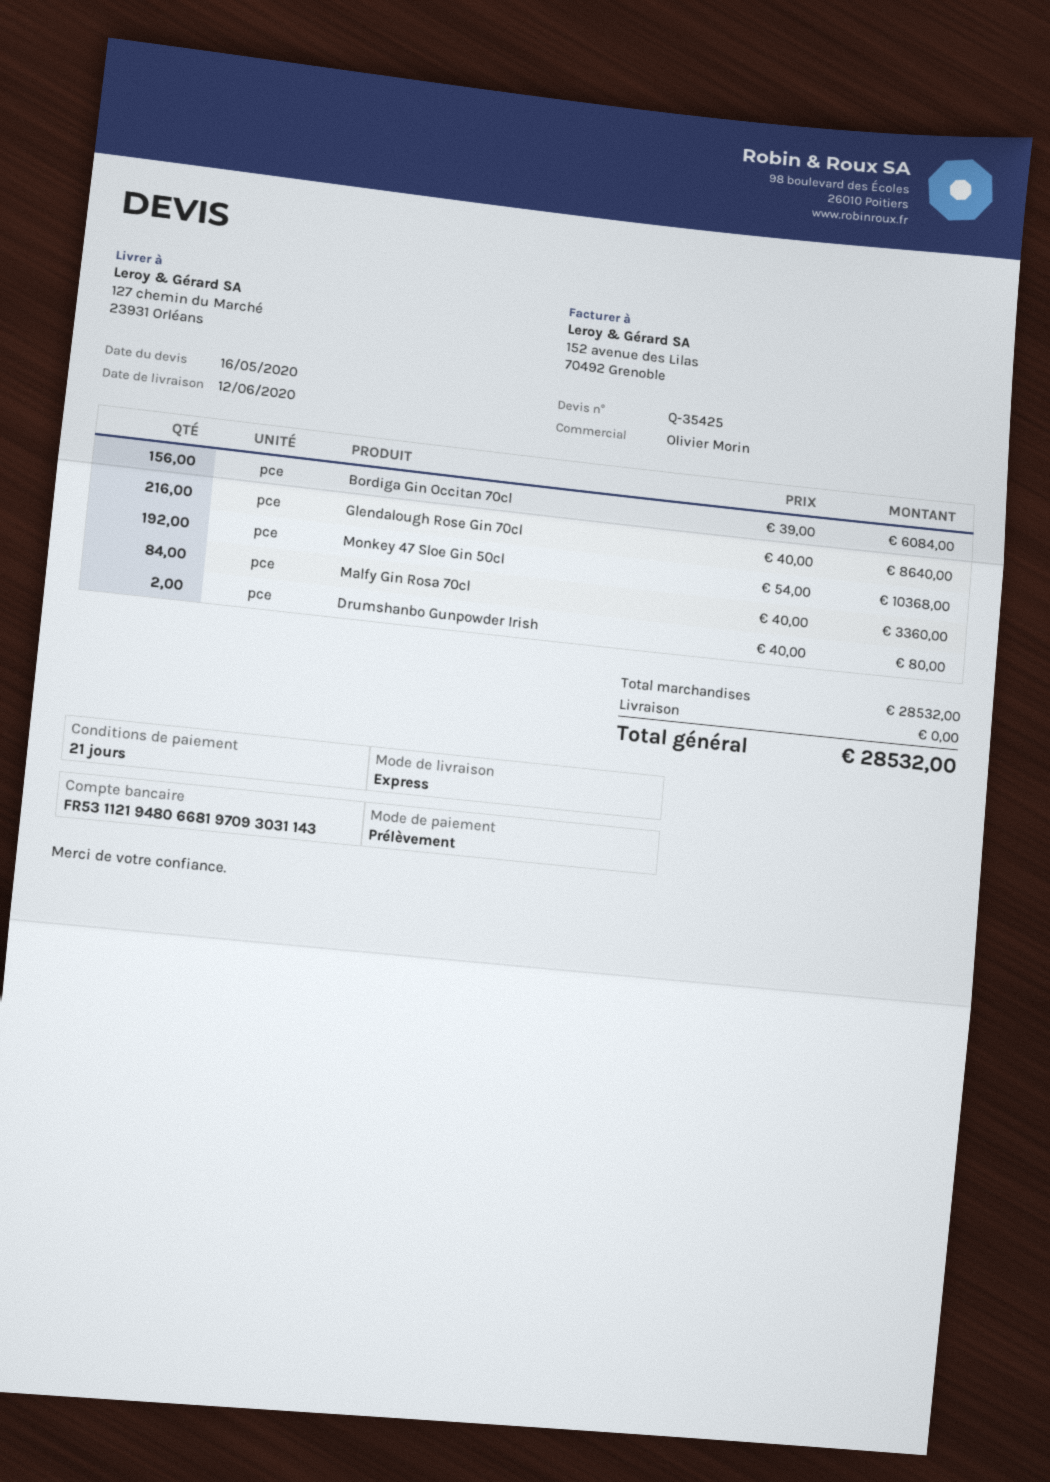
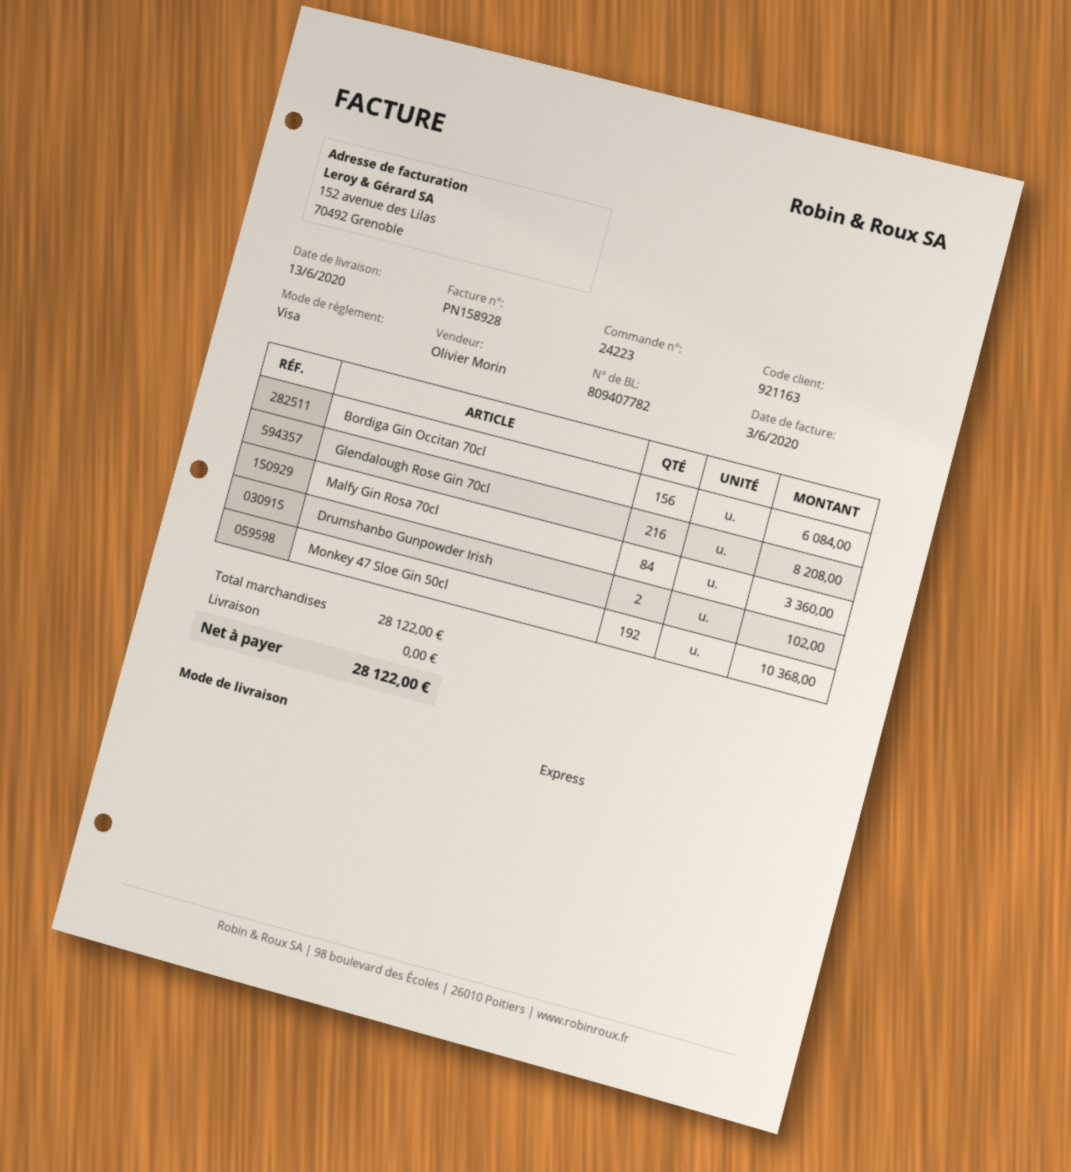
delivery date: 2020-06-12 -> 2020-06-13
payment method: direct debit -> Visa
Glendalough Rose Gin 70cl: 216 for 8640.00 -> 216 for 8208.00
Drumshanbo Gunpowder Irish: 2 for 80.00 -> 2 for 102.00
subtotal: 28532.00 -> 28122.00
total: 28532.00 -> 28122.00

